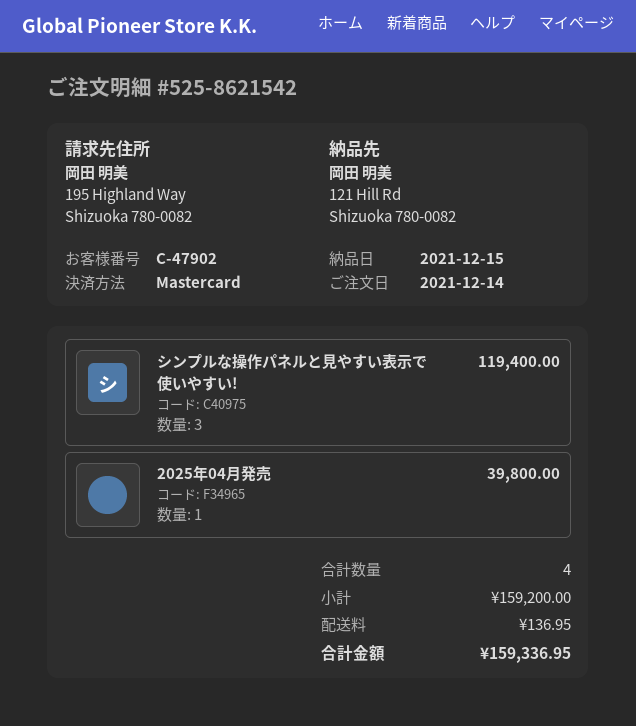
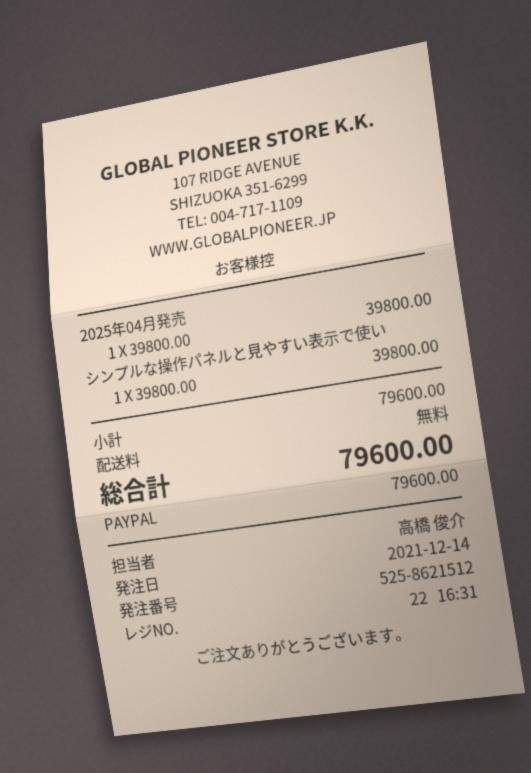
order number: 525-8621542 -> 525-8621512
payment method: Mastercard -> PayPal
シンプルな操作パネルと見やすい表示で使いやすい!: 3 for 119400.00 -> 1 for 39800.00
subtotal: 159200.00 -> 79600.00
shipping: 136.95 -> 0.00
total: 159336.95 -> 79600.00

